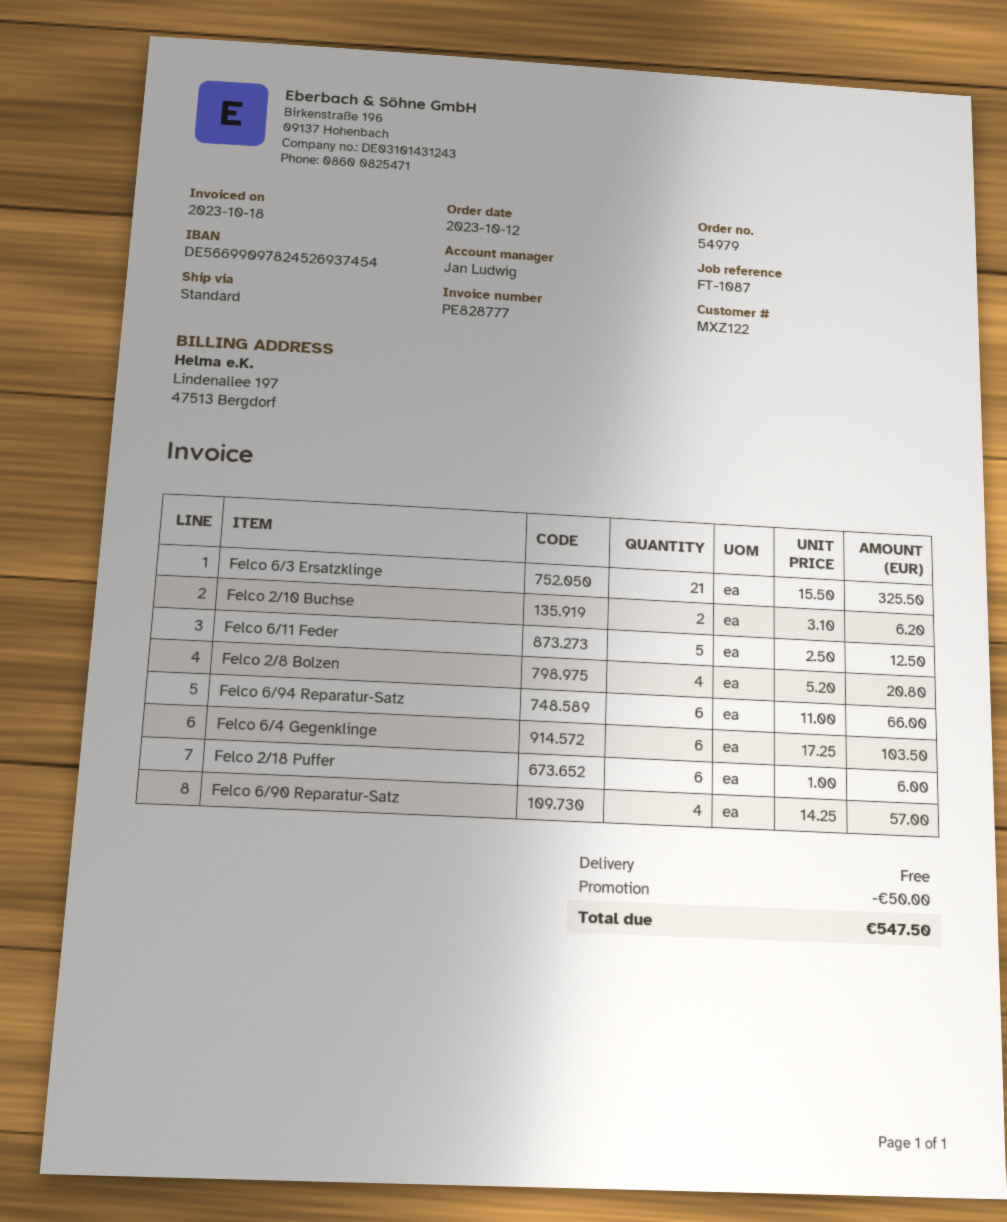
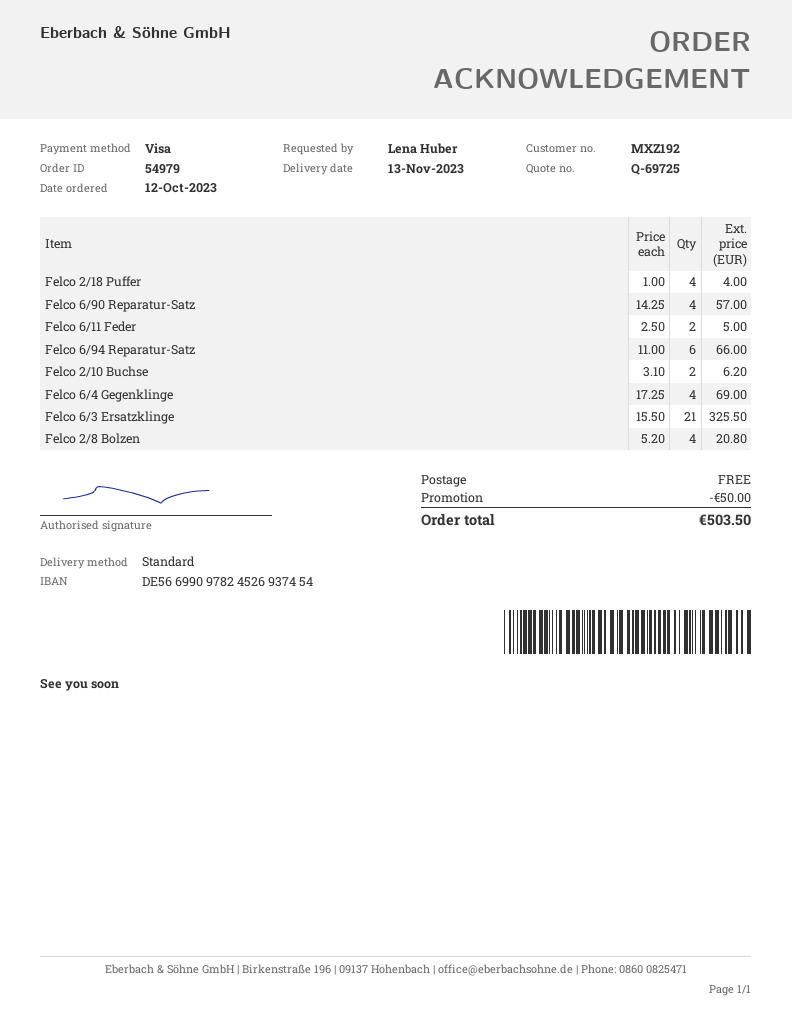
customer number: MXZ122 -> MXZ192
Felco 6/11 Feder: 5 x 2.50 = 12.50 -> 2 x 2.50 = 5.00
Felco 6/4 Gegenklinge: 6 x 17.25 = 103.50 -> 4 x 17.25 = 69.00
Felco 2/18 Puffer: 6 x 1.00 = 6.00 -> 4 x 1.00 = 4.00
total: 547.50 -> 503.50

